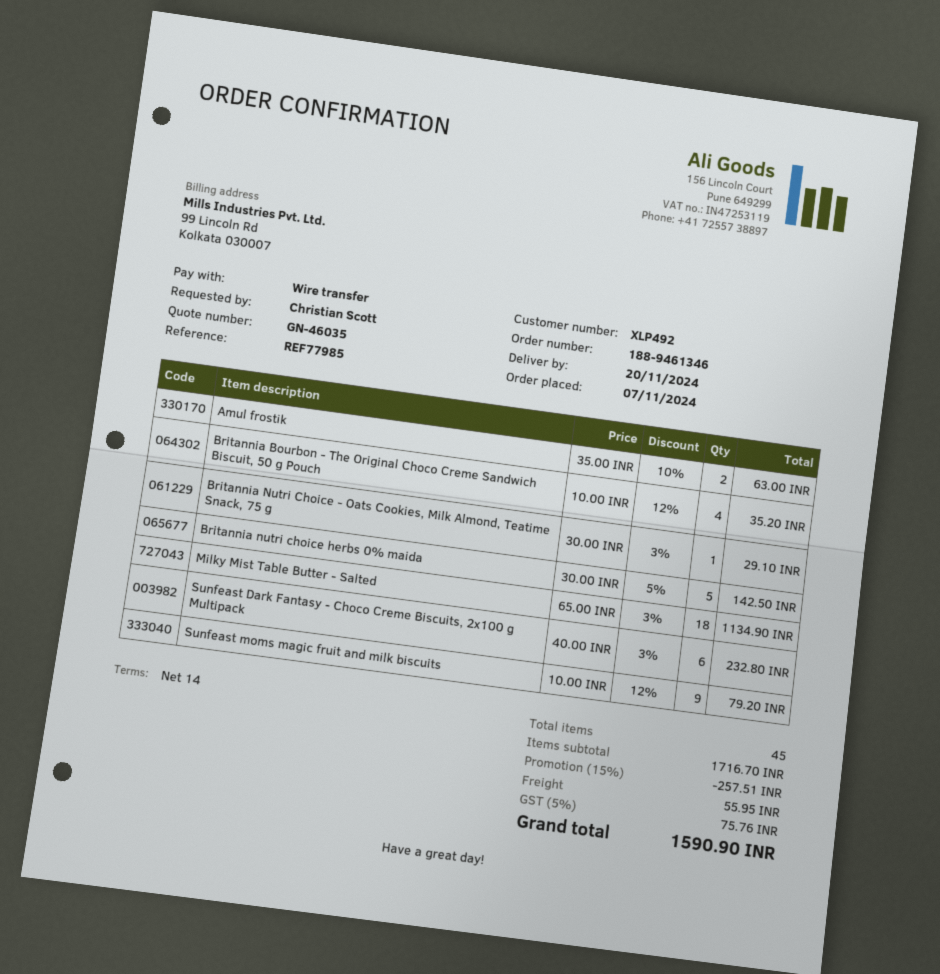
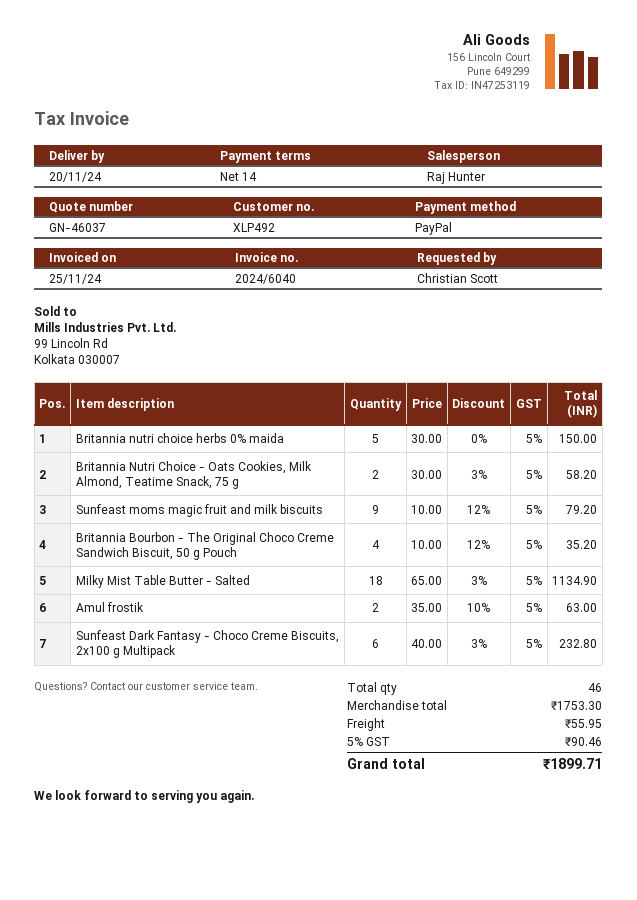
quote number: GN-46035 -> GN-46037
payment method: bank transfer -> PayPal
Britannia Nutri Choice - Oats Cookies, Milk Almond, Teatime Snack, 75 g: 1 x 30.00 - 3% = 29.10 -> 2 x 30.00 - 3% = 58.20
Britannia nutri choice herbs 0% maida: 5 x 30.00 - 5% = 142.50 -> 5 x 30.00 = 150.00
total quantity: 45 -> 46
subtotal: 1716.70 -> 1753.30
discount: 15% = 257.51 -> none
tax: 5% = 75.76 -> 5% = 90.46
total: 1590.90 -> 1899.71

